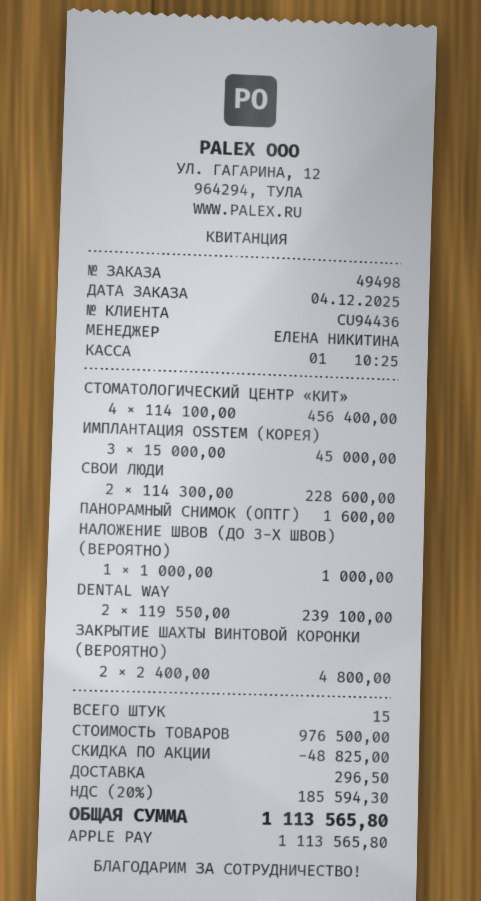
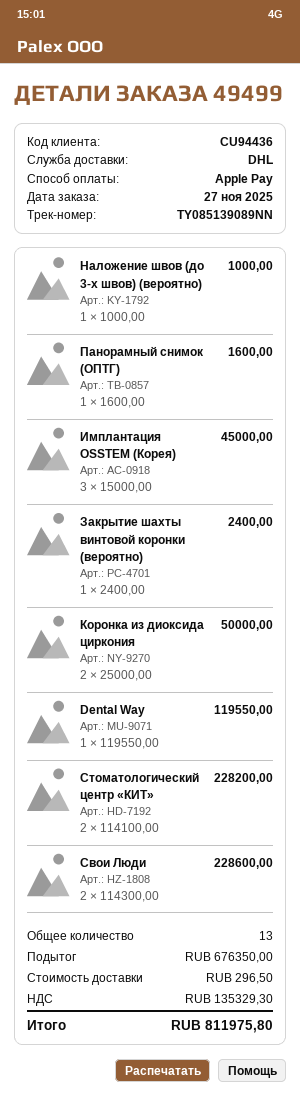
order number: 49498 -> 49499
order date: 2025-12-04 -> 2025-11-27
СТОМАТОЛОГИЧЕСКИЙ ЦЕНТР «КИТ»: 4 x 114100.00 = 456400.00 -> 2 x 114100.00 = 228200.00
DENTAL WAY: 2 x 119550.00 = 239100.00 -> 1 x 119550.00 = 119550.00
ЗАКРЫТИЕ ШАХТЫ ВИНТОВОЙ КОРОНКИ (ВЕРОЯТНО): 2 x 2400.00 = 4800.00 -> 1 x 2400.00 = 2400.00
Коронка из диоксида циркония: none -> 2 x 25000.00 = 50000.00
total quantity: 15 -> 13
subtotal: 976500.00 -> 676350.00
discount: 48825.00 -> none
tax: 185594.30 -> 135329.30
total: 1113565.80 -> 811975.80

